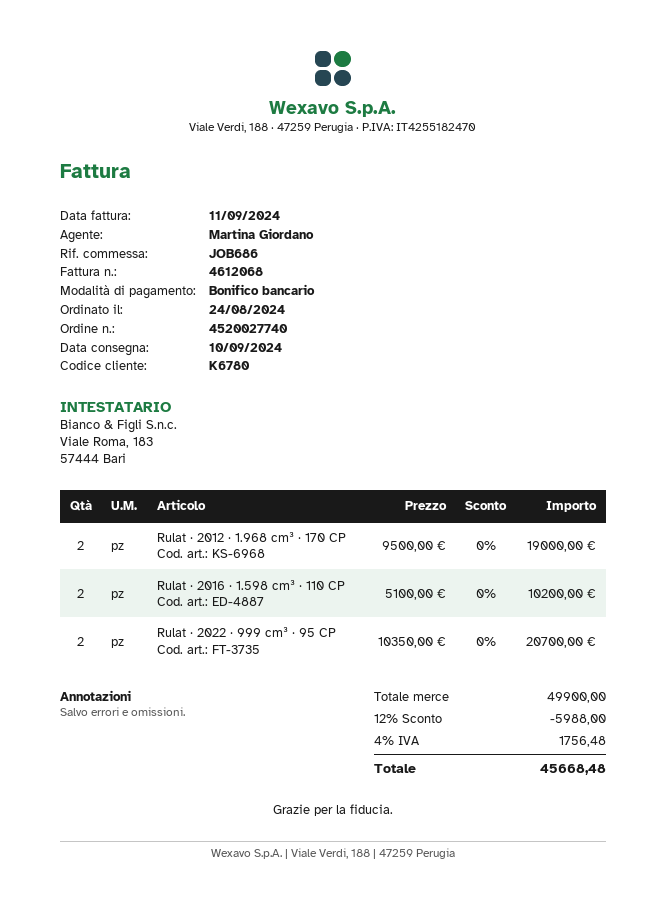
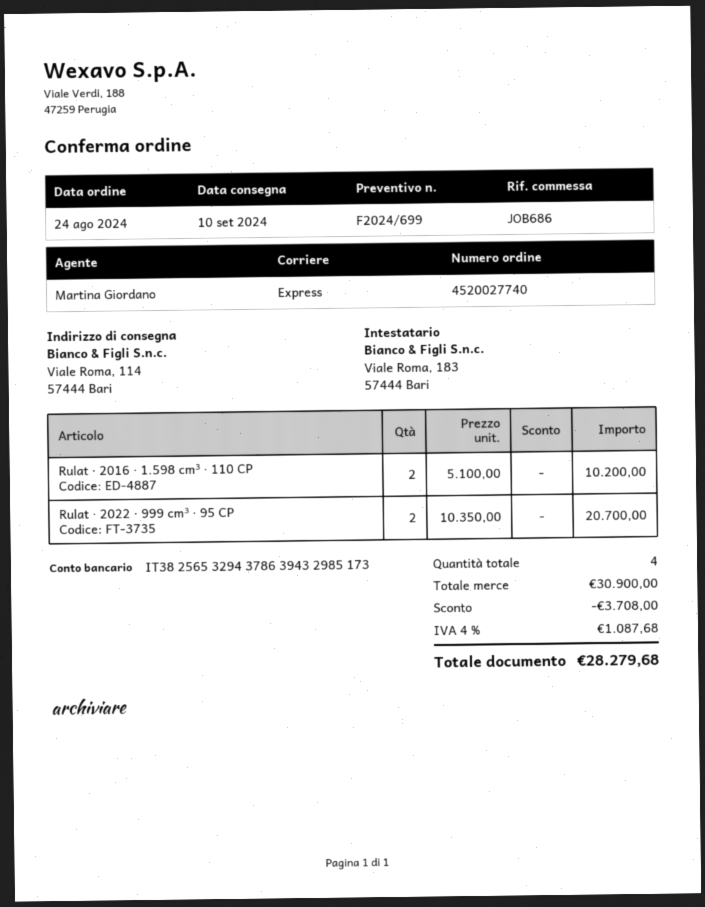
Rulat · 2012 · 1.968 cm³ · 170 CP: 2 x 9500.00 = 19000.00 -> none
subtotal: 49900.00 -> 30900.00
discount: 5988.00 -> 3708.00
tax: 4% = 1756.48 -> 4% = 1087.68
total: 45668.48 -> 28279.68

